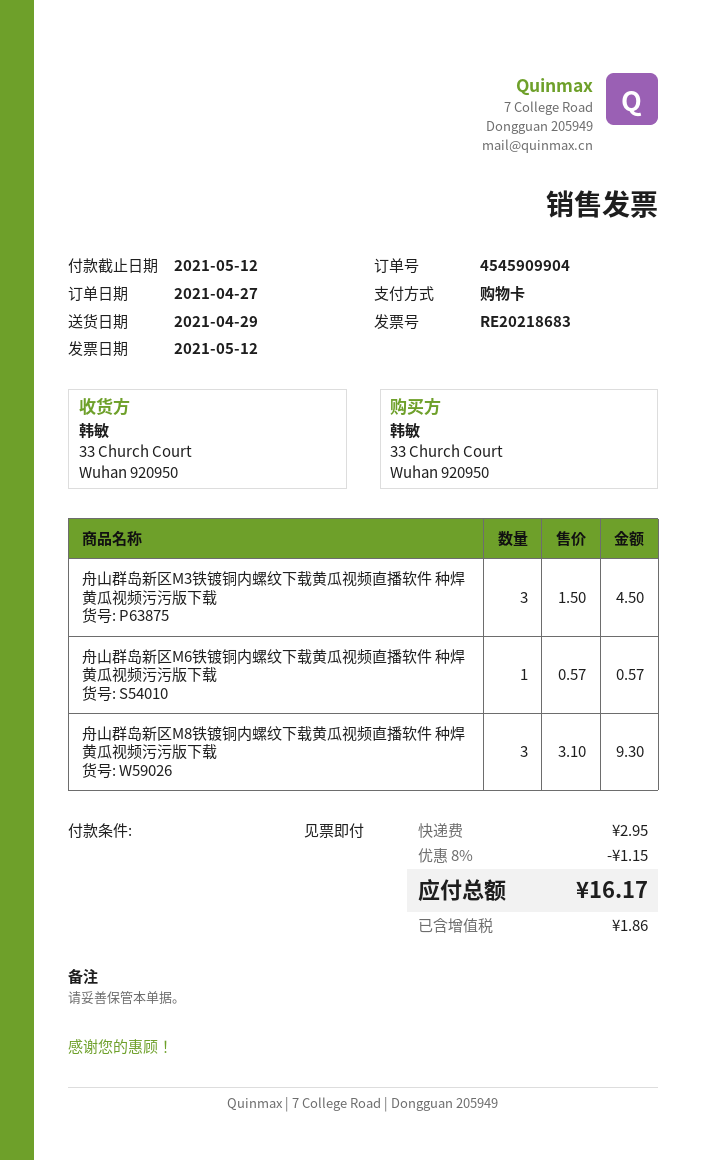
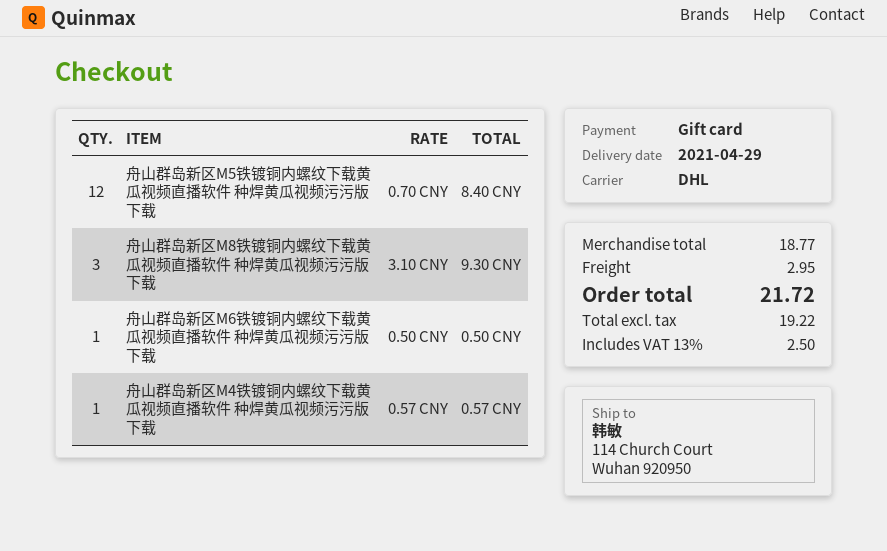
ship to: 33 Church Court, Wuhan 920950 -> 114 Church Court, Wuhan 920950
舟山群岛新区M3铁镀铜内螺纹下载黄瓜视频直播软件 种焊黄瓜视频污污版下载: 3 x 1.50 = 4.50 -> none
舟山群岛新区M6铁镀铜内螺纹下载黄瓜视频直播软件 种焊黄瓜视频污污版下载: 1 x 0.57 = 0.57 -> 1 x 0.50 = 0.50
舟山群岛新区M5铁镀铜内螺纹下载黄瓜视频直播软件 种焊黄瓜视频污污版下载: none -> 12 x 0.70 = 8.40
舟山群岛新区M4铁镀铜内螺纹下载黄瓜视频直播软件 种焊黄瓜视频污污版下载: none -> 1 x 0.57 = 0.57
discount: 8% = 1.15 -> none
tax: 1.86 -> 2.50
total: 16.17 -> 21.72

